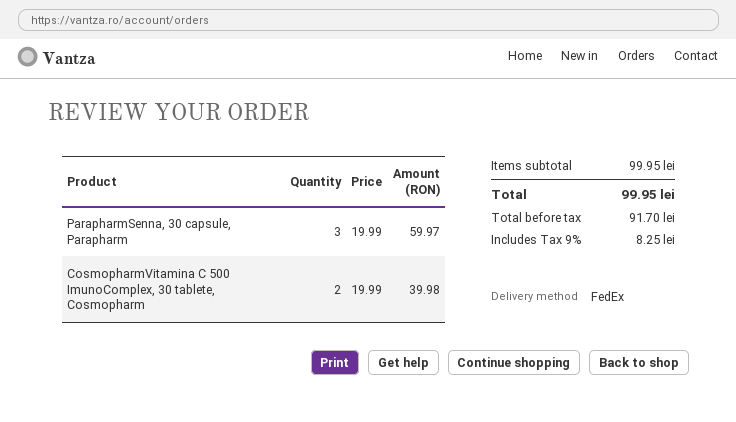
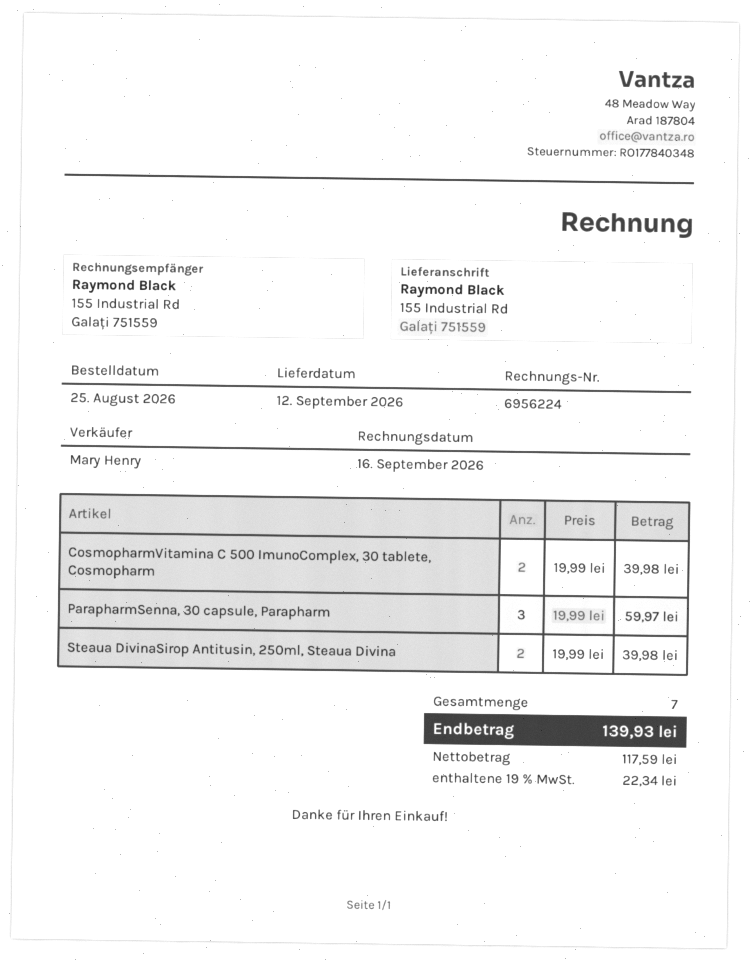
Steaua DivinaSirop Antitusin, 250ml, Steaua Divina: none -> 2 x 19.99 = 39.98
net: 91.70 -> 117.59
tax: 9% = 8.25 -> 19% = 22.34
total: 99.95 -> 139.93

